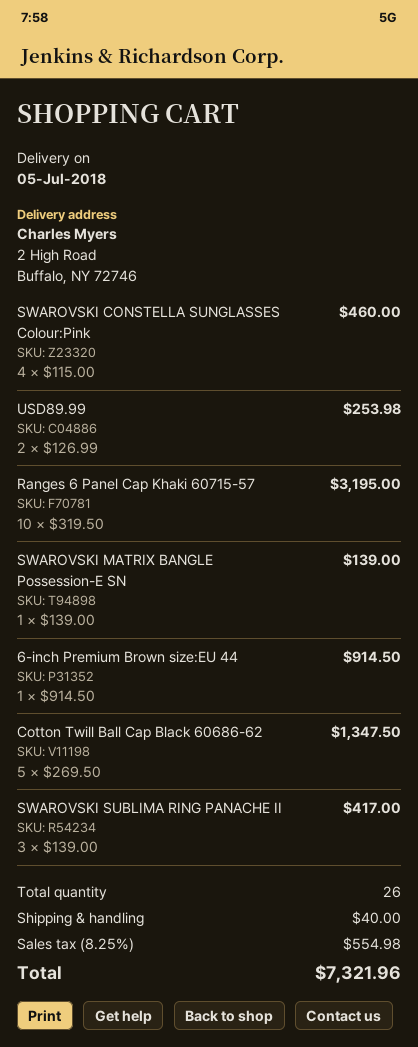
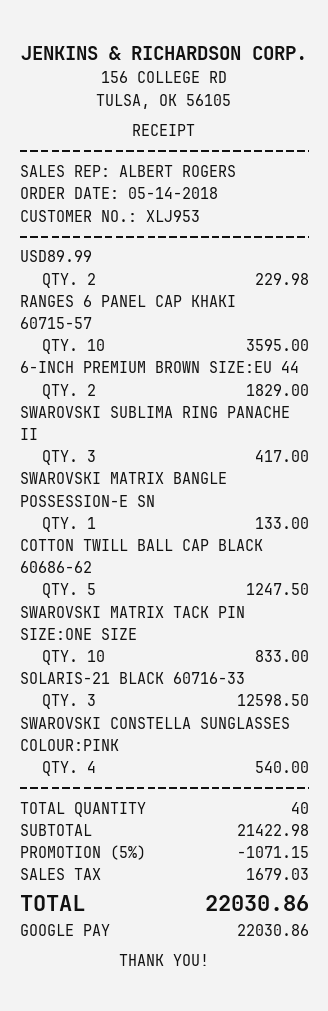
SWAROVSKI CONSTELLA SUNGLASSES Colour:Pink: 4 for 460.00 -> 4 for 540.00
USD89.99: 2 for 253.98 -> 2 for 229.98
Ranges 6 Panel Cap Khaki 60715-57: 10 for 3195.00 -> 10 for 3595.00
SWAROVSKI MATRIX BANGLE Possession-E SN: 1 for 139.00 -> 1 for 133.00
6-inch Premium Brown size:EU 44: 1 for 914.50 -> 2 for 1829.00
Cotton Twill Ball Cap Black 60686-62: 5 for 1347.50 -> 5 for 1247.50
SWAROVSKI MATRIX TACK PIN SIZE:ONE SIZE: none -> 10 for 833.00
SOLARIS-21 BLACK 60716-33: none -> 3 for 12598.50
total quantity: 26 -> 40
discount: none -> 5% = 1071.15
shipping: 40.00 -> none
tax: 554.98 -> 1679.03
total: 7321.96 -> 22030.86

